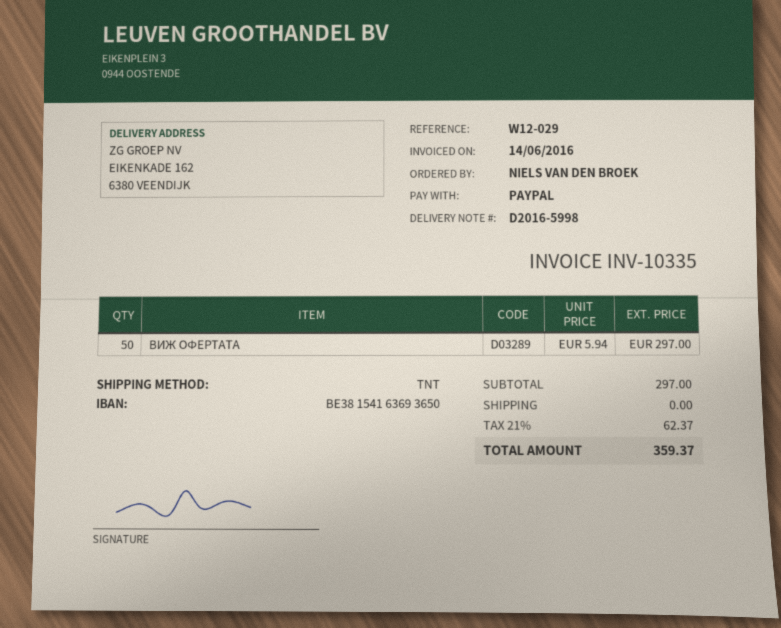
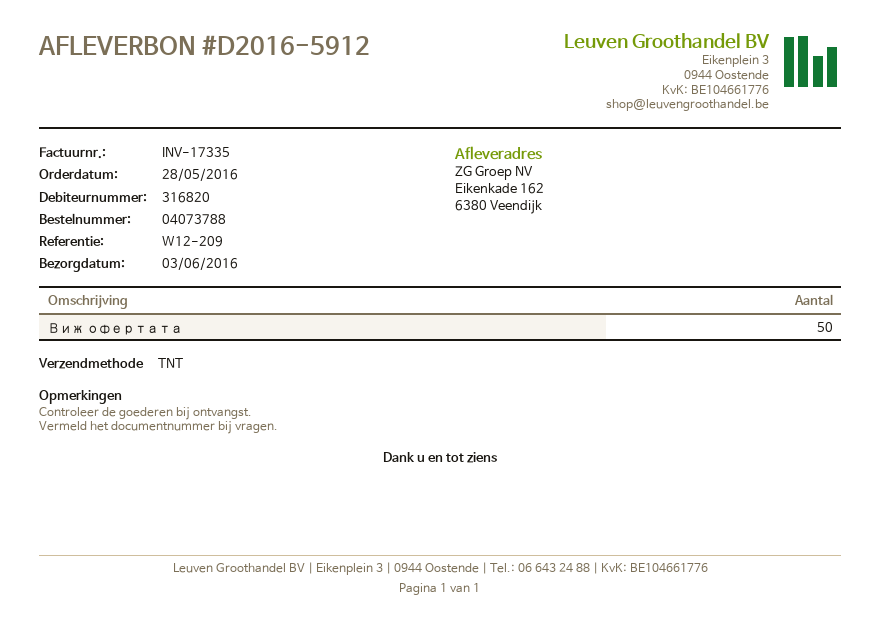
delivery note number: D2016-5998 -> D2016-5912
invoice number: INV-10335 -> INV-17335
reference: W12-029 -> W12-209

